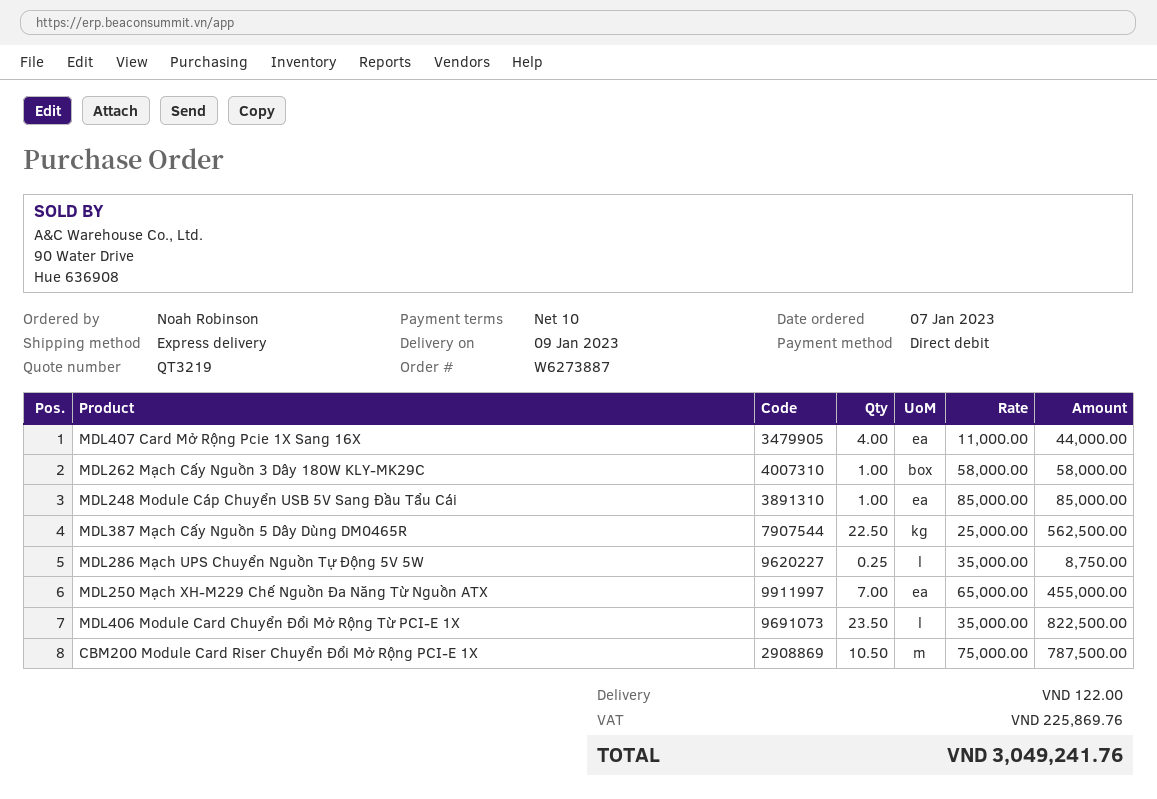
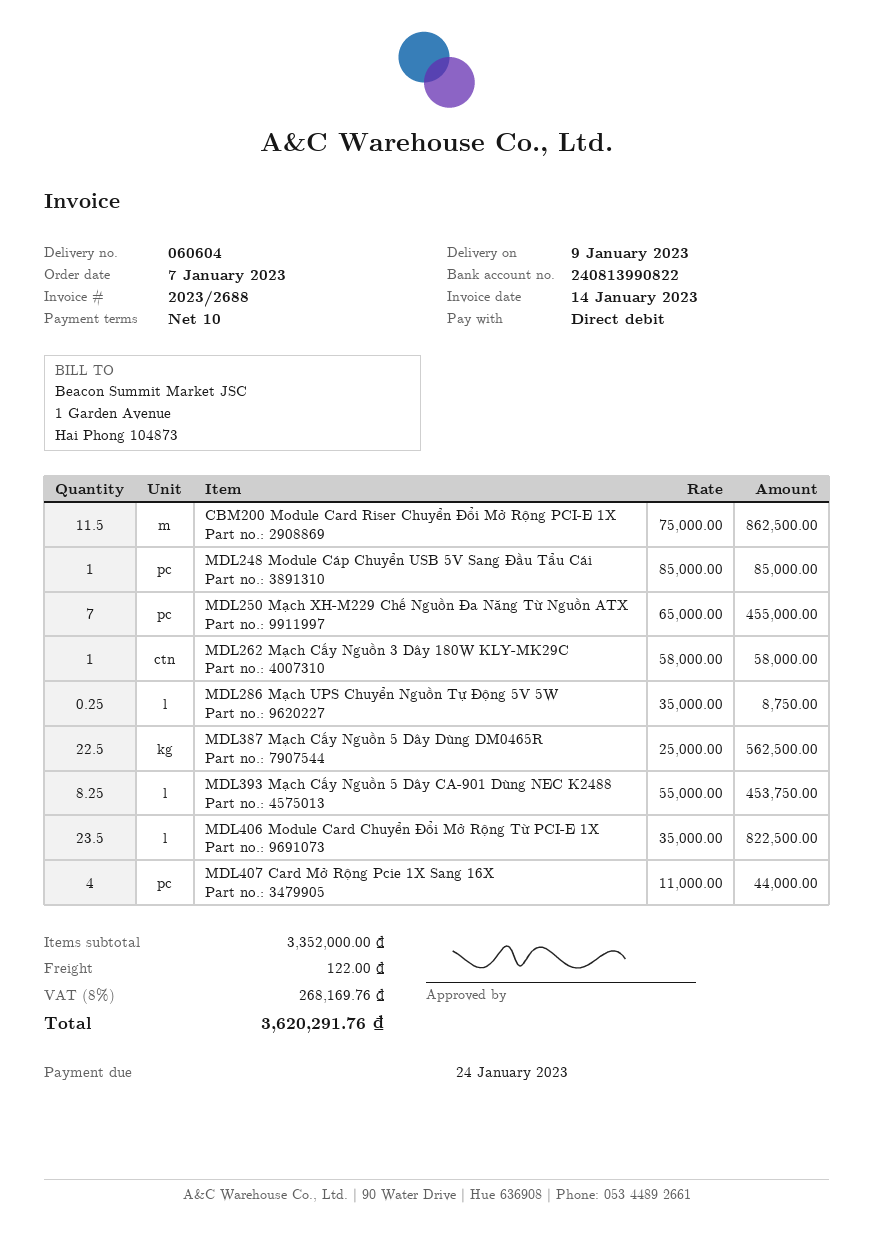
CBM200 Module Card Riser Chuyển Đổi Mở Rộng PCI-E 1X: 10.5 x 75000.00 = 787500.00 -> 11.5 x 75000.00 = 862500.00
MDL393 Mạch Cấy Nguồn 5 Dây CA-901 Dùng NEC K2488: none -> 8.25 x 55000.00 = 453750.00
tax: 225869.76 -> 268169.76
total: 3049241.76 -> 3620291.76

